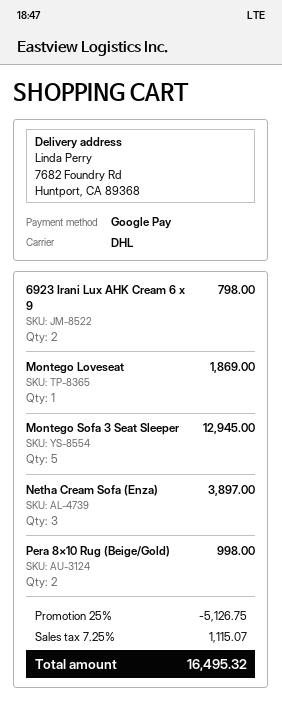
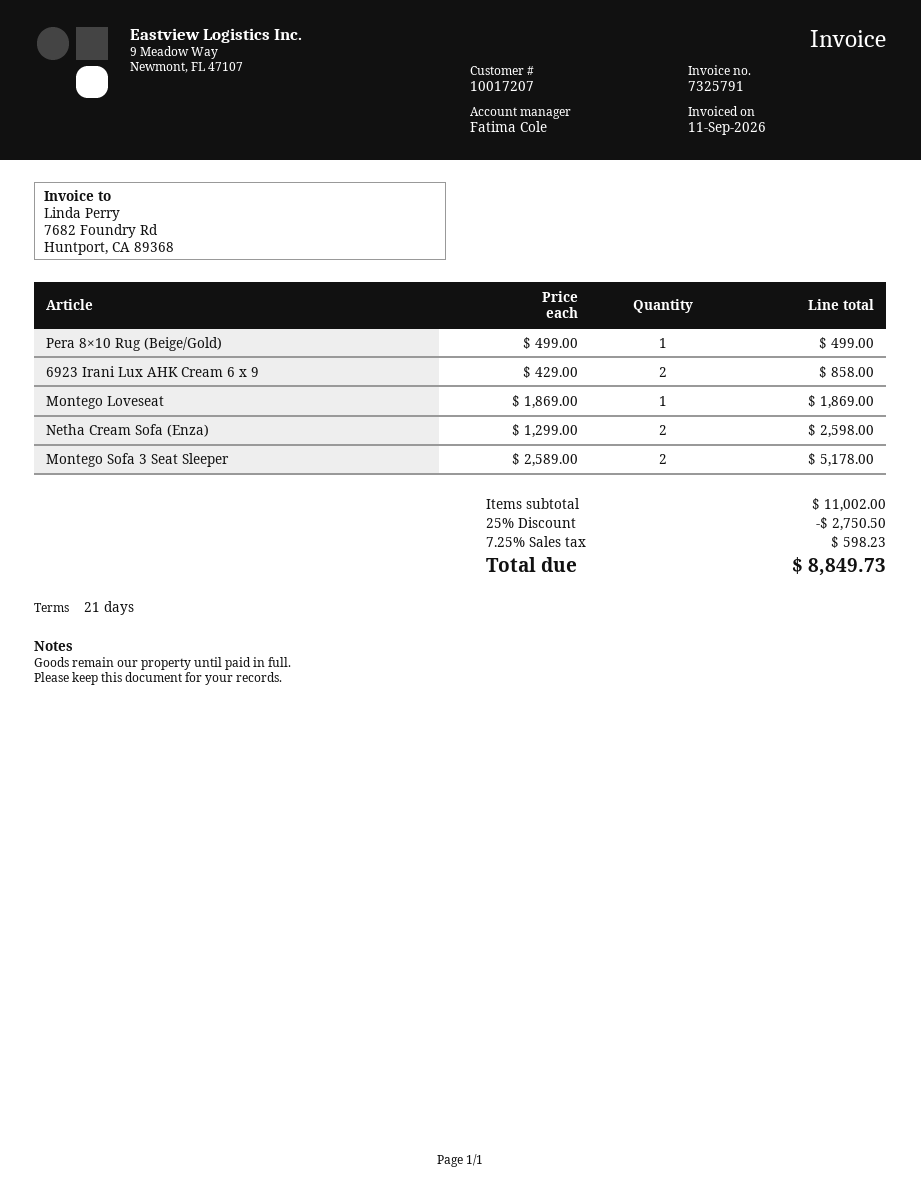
6923 Irani Lux AHK Cream 6 x 9: 2 for 798.00 -> 2 for 858.00
Montego Sofa 3 Seat Sleeper: 5 for 12945.00 -> 2 for 5178.00
Netha Cream Sofa (Enza): 3 for 3897.00 -> 2 for 2598.00
Pera 8×10 Rug (Beige/Gold): 2 for 998.00 -> 1 for 499.00
discount: 25% = 5126.75 -> 25% = 2750.50
tax: 7.25% = 1115.07 -> 7.25% = 598.23
total: 16495.32 -> 8849.73

